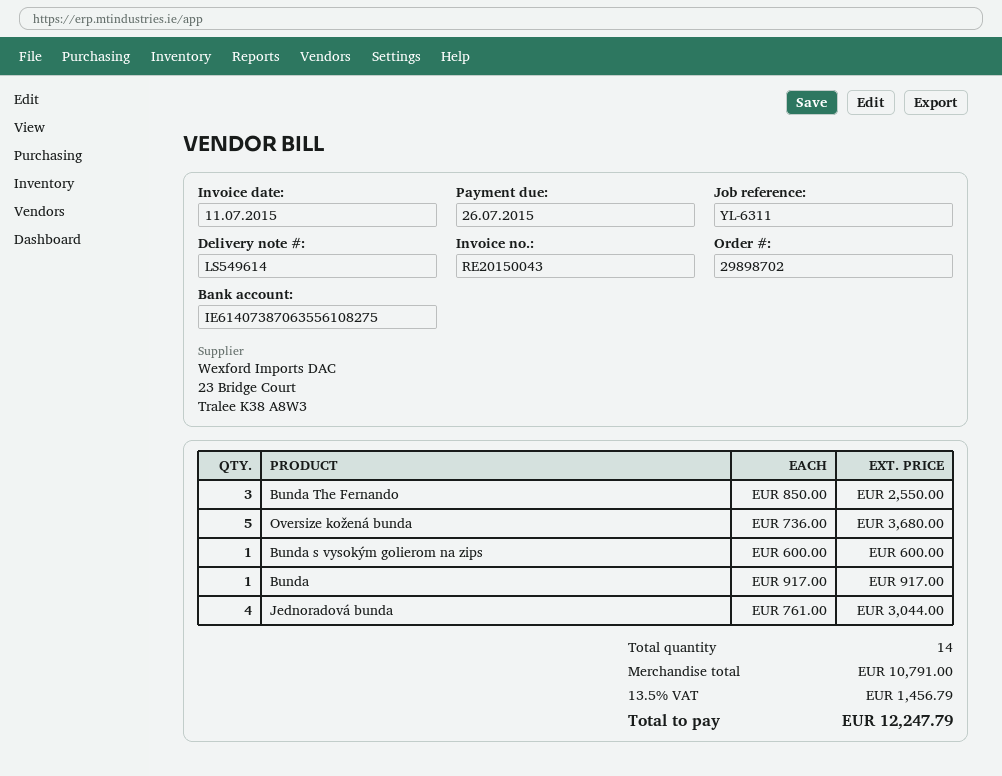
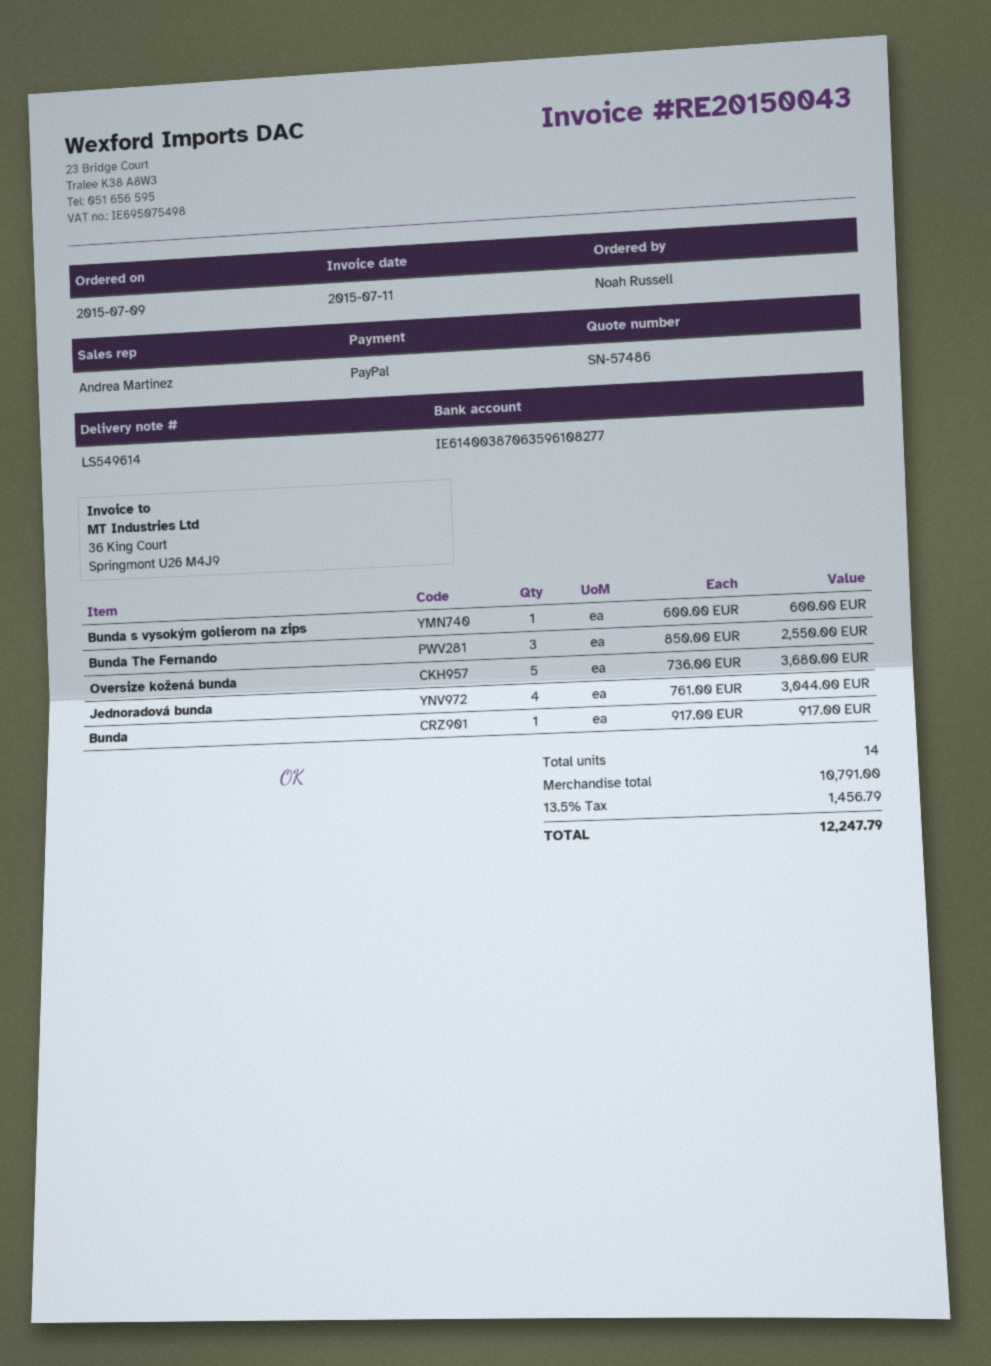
bank account: IE61407387063556108275 -> IE61400387063596108277

